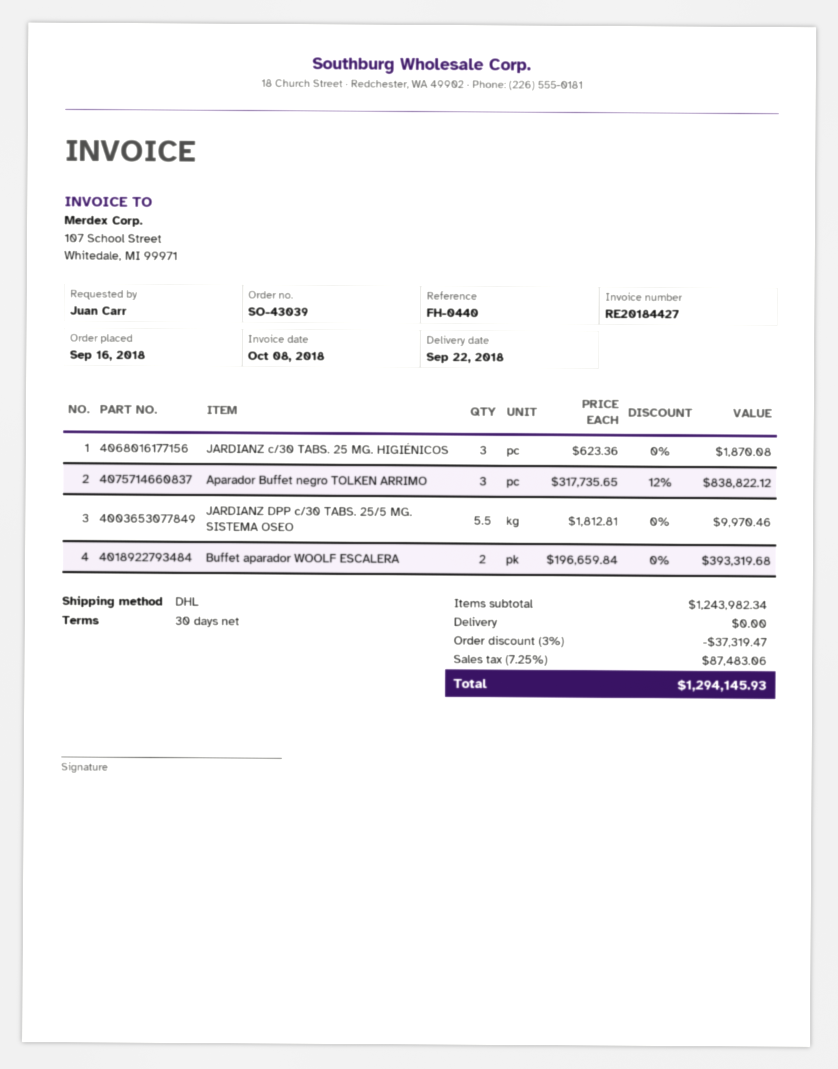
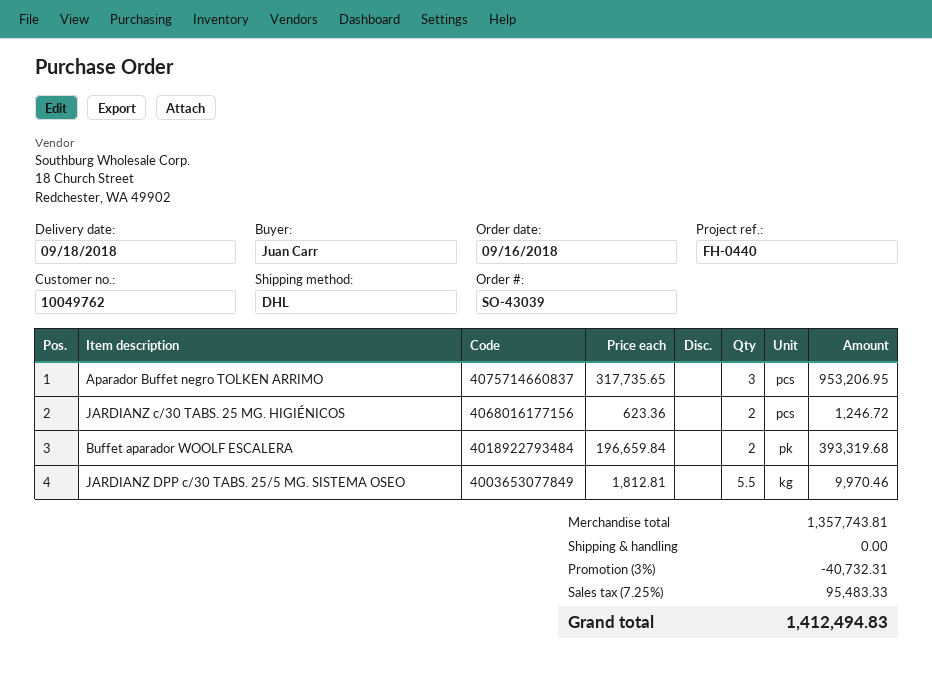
delivery date: 2018-09-22 -> 2018-09-18
JARDIANZ c/30 TABS. 25 MG. HIGIÉNICOS: 3 x 623.36 = 1870.08 -> 2 x 623.36 = 1246.72
Aparador Buffet negro TOLKEN ARRIMO: 3 x 317735.65 - 12% = 838822.12 -> 3 x 317735.65 = 953206.95
subtotal: 1243982.34 -> 1357743.81
discount: 3% = 37319.47 -> 3% = 40732.31
tax: 7.25% = 87483.06 -> 7.25% = 95483.33
total: 1294145.93 -> 1412494.83

